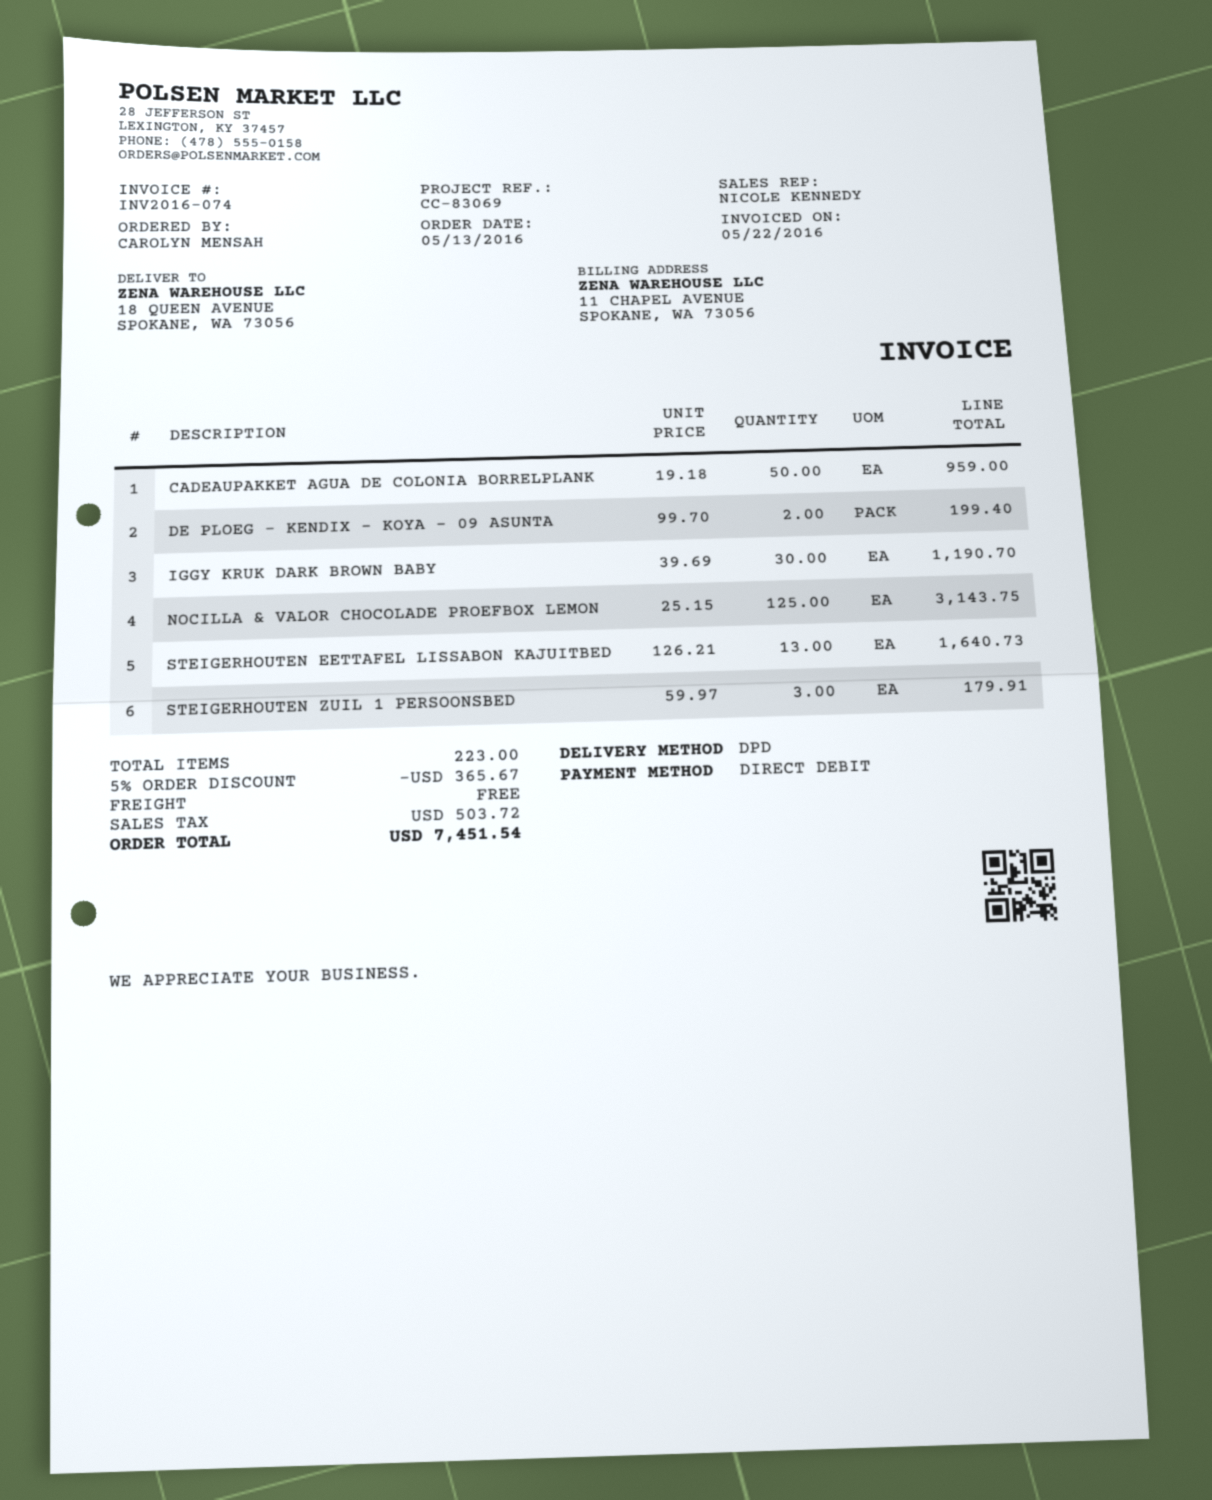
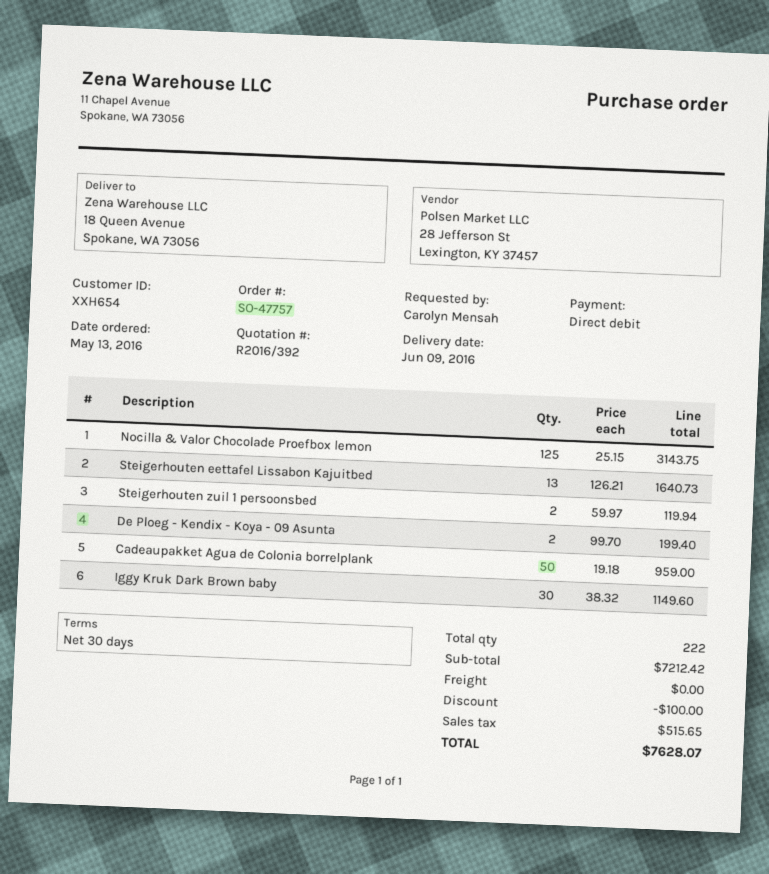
IGGY KRUK DARK BROWN BABY: 30 x 39.69 = 1190.70 -> 30 x 38.32 = 1149.60
STEIGERHOUTEN ZUIL 1 PERSOONSBED: 3 x 59.97 = 179.91 -> 2 x 59.97 = 119.94
total quantity: 223 -> 222
discount: 365.67 -> 100.00
tax: 503.72 -> 515.65
total: 7451.54 -> 7628.07

